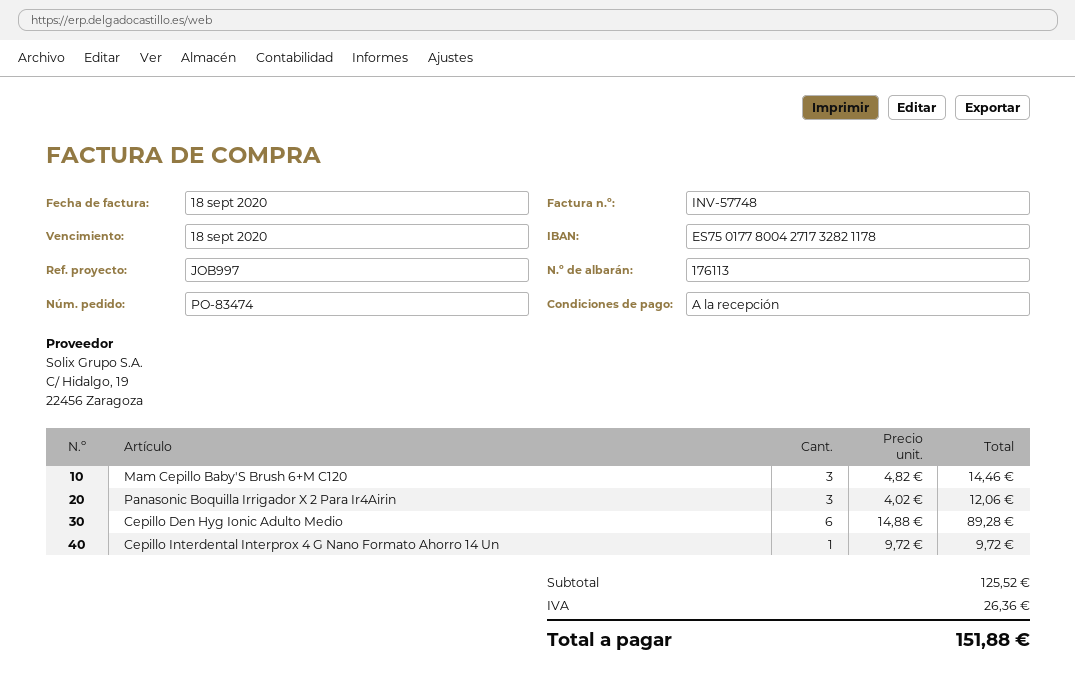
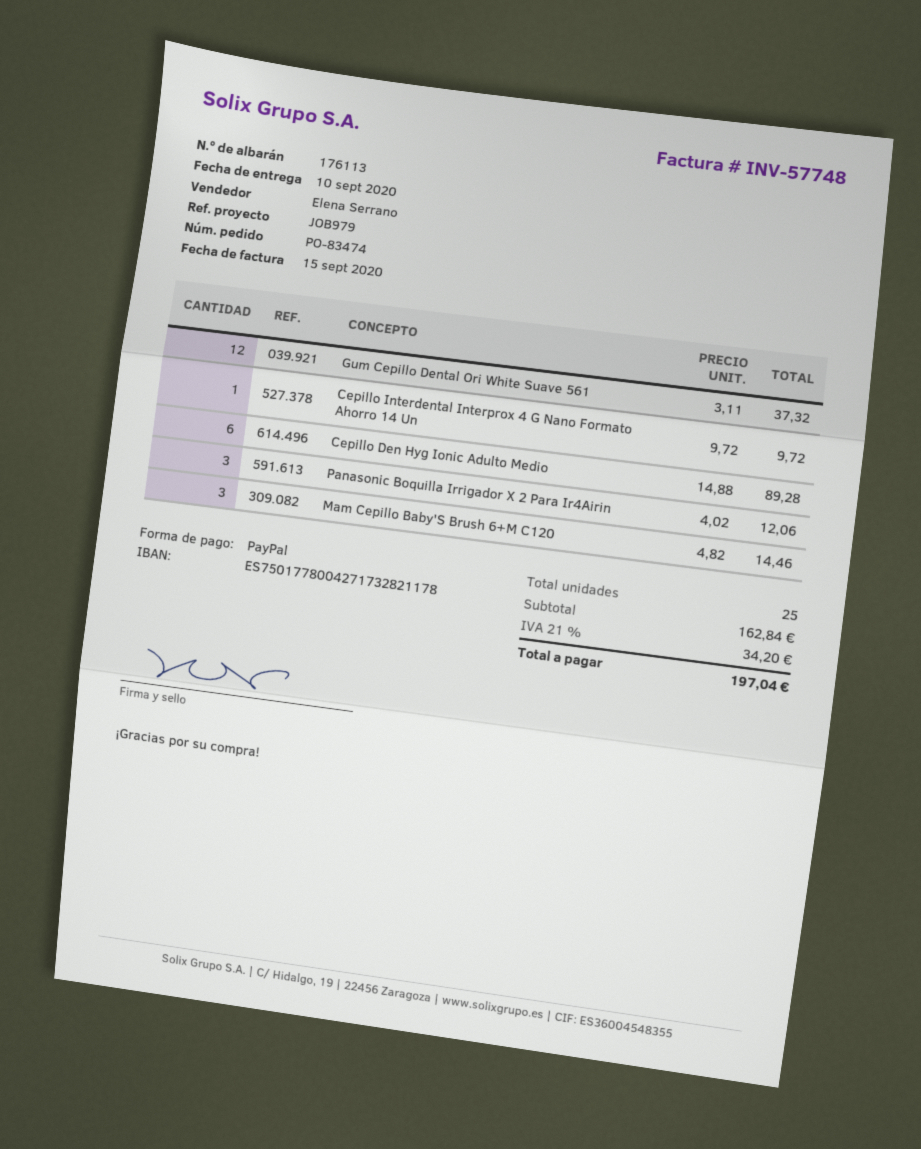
invoice date: 2020-09-18 -> 2020-09-15
reference: JOB997 -> JOB979
Gum Cepillo Dental Ori White Suave 561: none -> 12 x 3.11 = 37.32
subtotal: 125.52 -> 162.84
tax: 26.36 -> 34.20
total: 151.88 -> 197.04

